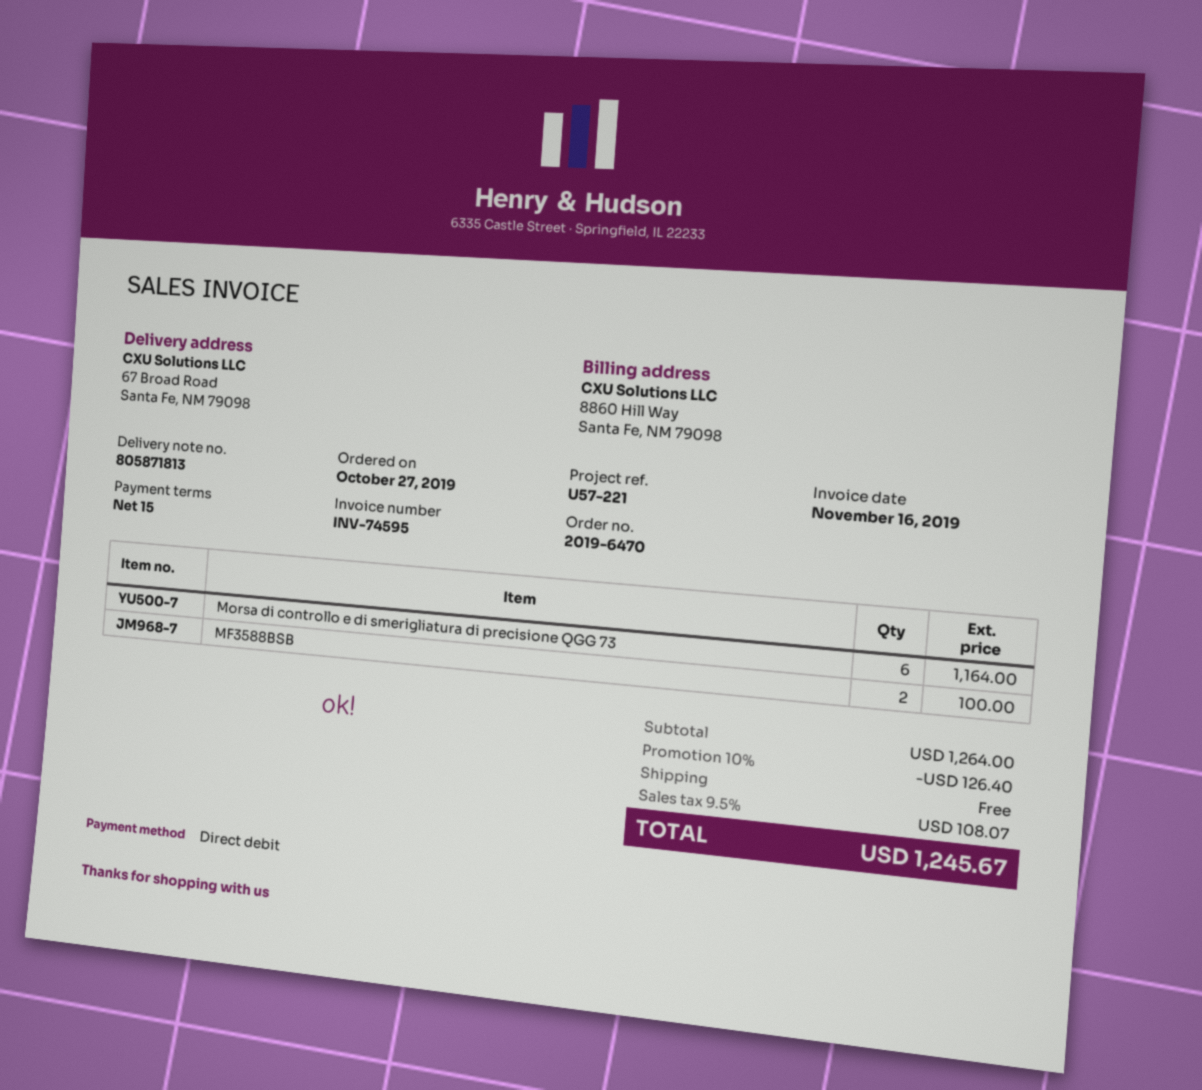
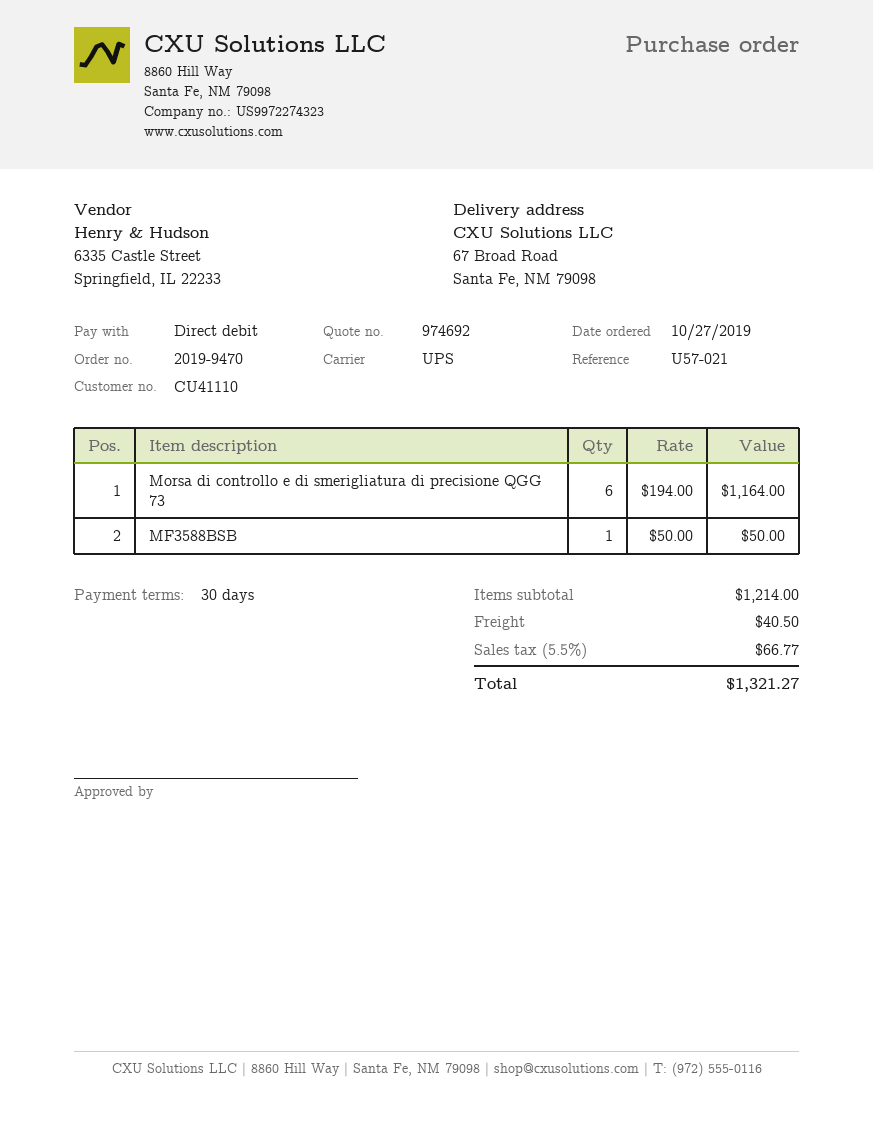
order number: 2019-6470 -> 2019-9470
payment terms: 15 days -> 30 days
reference: U57-221 -> U57-021
MF3588BSB: 2 for 100.00 -> 1 for 50.00
subtotal: 1264.00 -> 1214.00
discount: 10% = 126.40 -> none
shipping: 0.00 -> 40.50
tax: 9.5% = 108.07 -> 5.5% = 66.77
total: 1245.67 -> 1321.27

